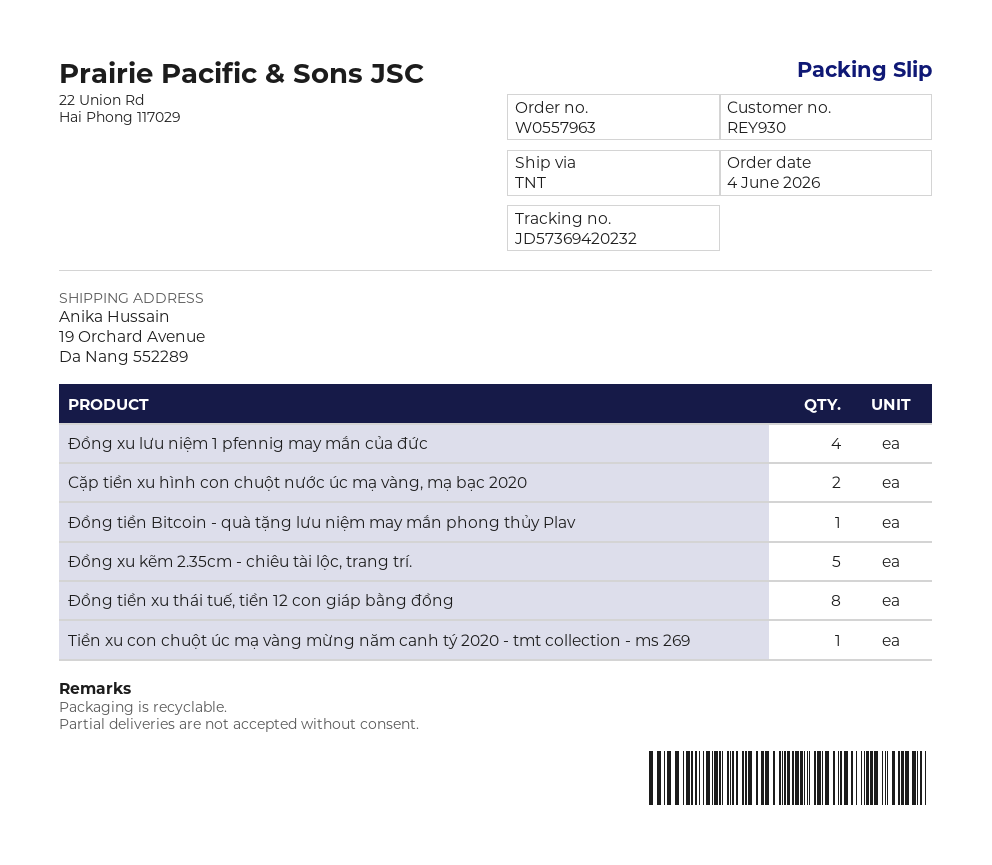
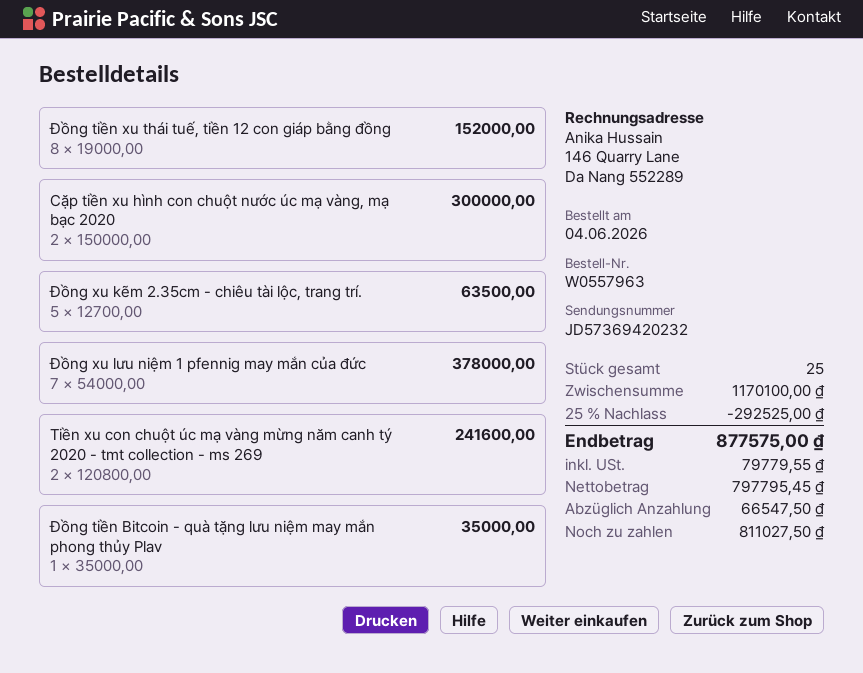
Đồng xu lưu niệm 1 pfennig may mắn của đức: 4 -> 7
Tiền xu con chuột úc mạ vàng mừng năm canh tý 2020 - tmt collection - ms 269: 1 -> 2

